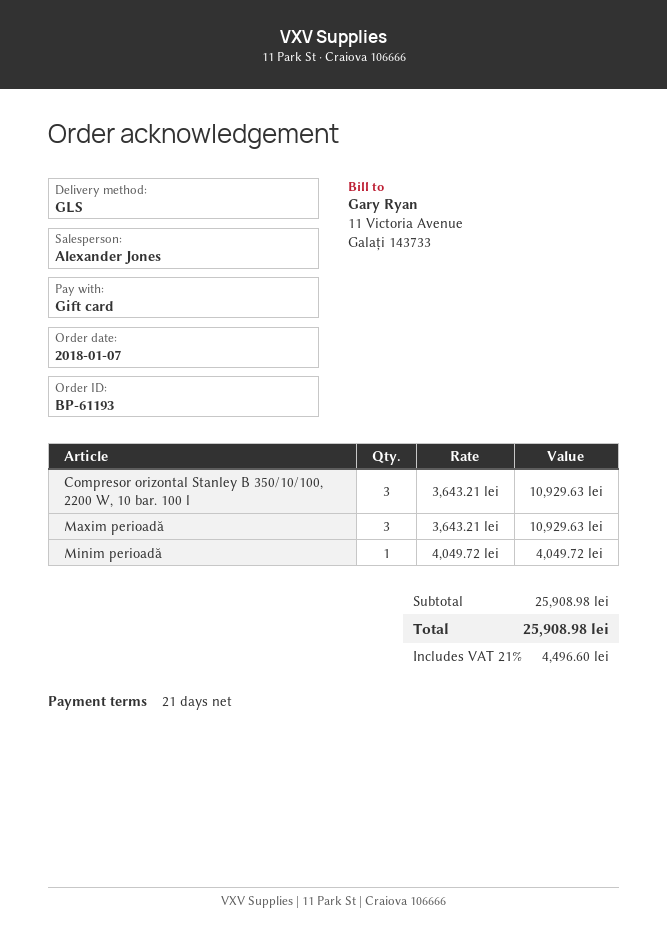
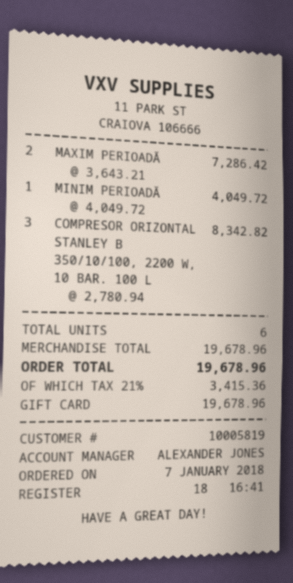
Compresor orizontal Stanley B 350/10/100, 2200 W, 10 bar. 100 l: 3 x 3643.21 = 10929.63 -> 3 x 2780.94 = 8342.82
Maxim perioadă: 3 x 3643.21 = 10929.63 -> 2 x 3643.21 = 7286.42
subtotal: 25908.98 -> 19678.96
tax: 21% = 4496.60 -> 21% = 3415.36
total: 25908.98 -> 19678.96

